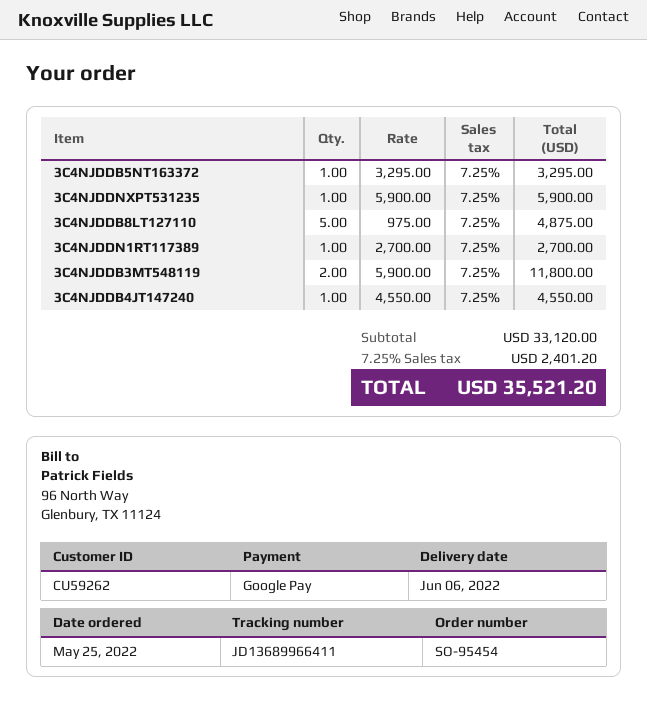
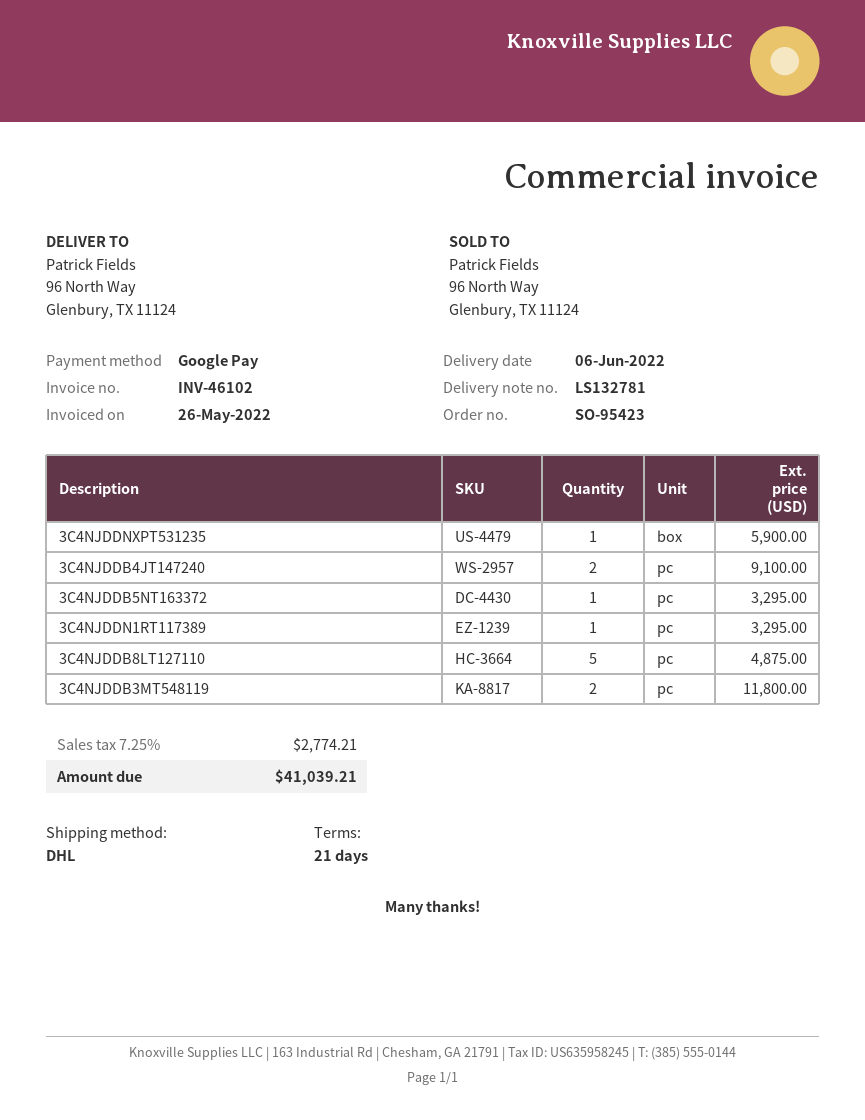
order number: SO-95454 -> SO-95423
3C4NJDDN1RT117389: 1 for 2700.00 -> 1 for 3295.00
3C4NJDDB4JT147240: 1 for 4550.00 -> 2 for 9100.00
tax: 7.25% = 2401.20 -> 7.25% = 2774.21
total: 35521.20 -> 41039.21

